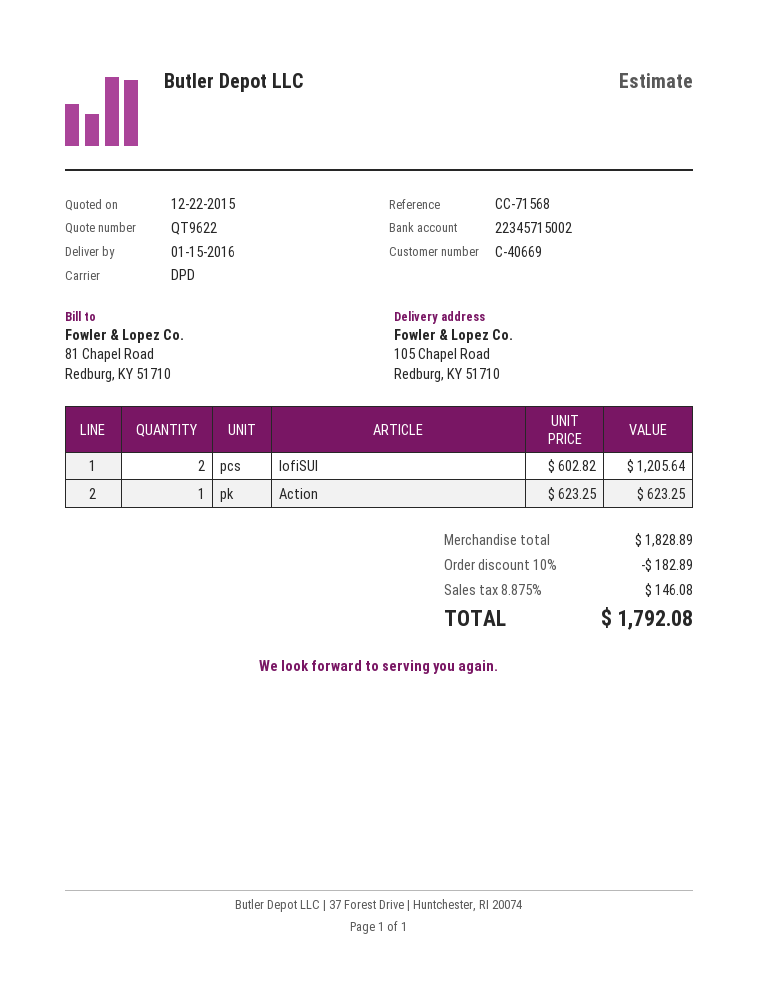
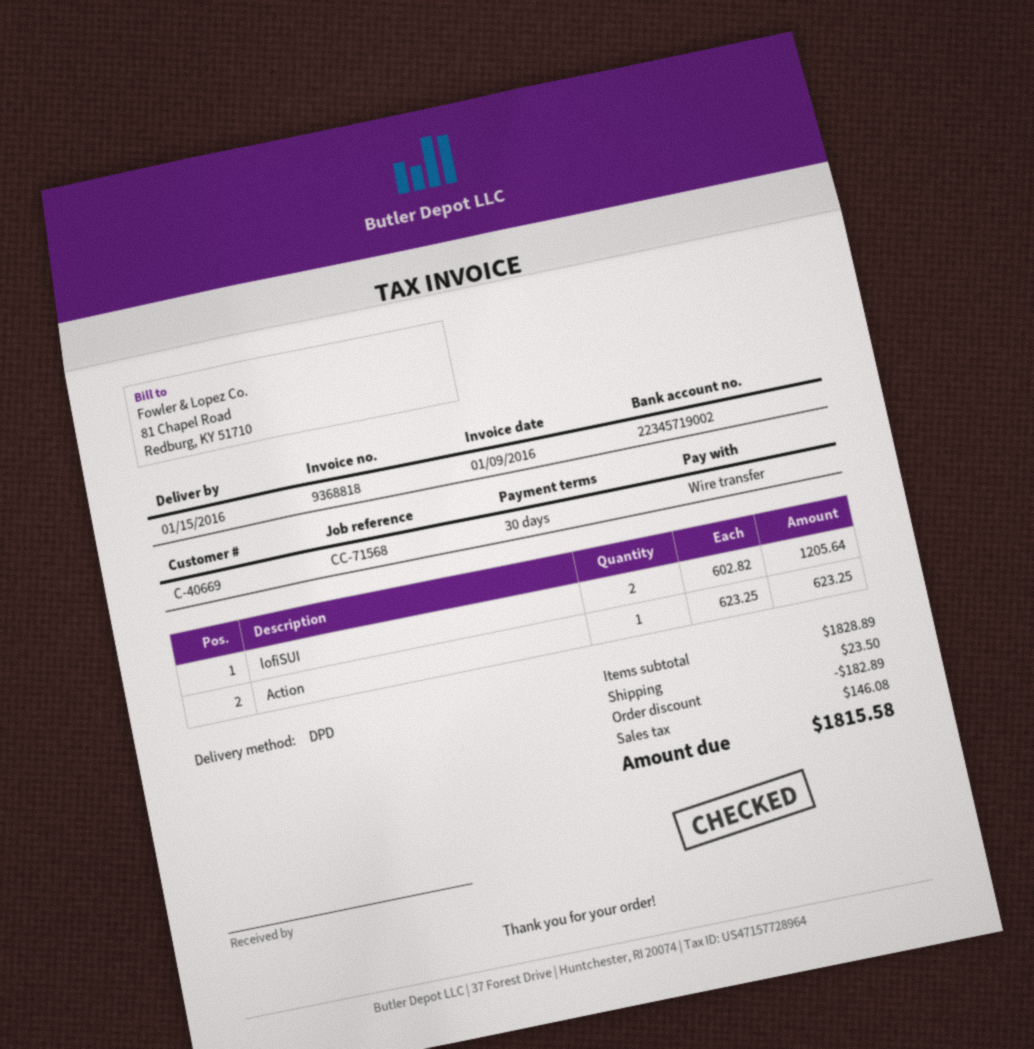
bank account: 22345715002 -> 22345719002
shipping: none -> 23.50
total: 1792.08 -> 1815.58

